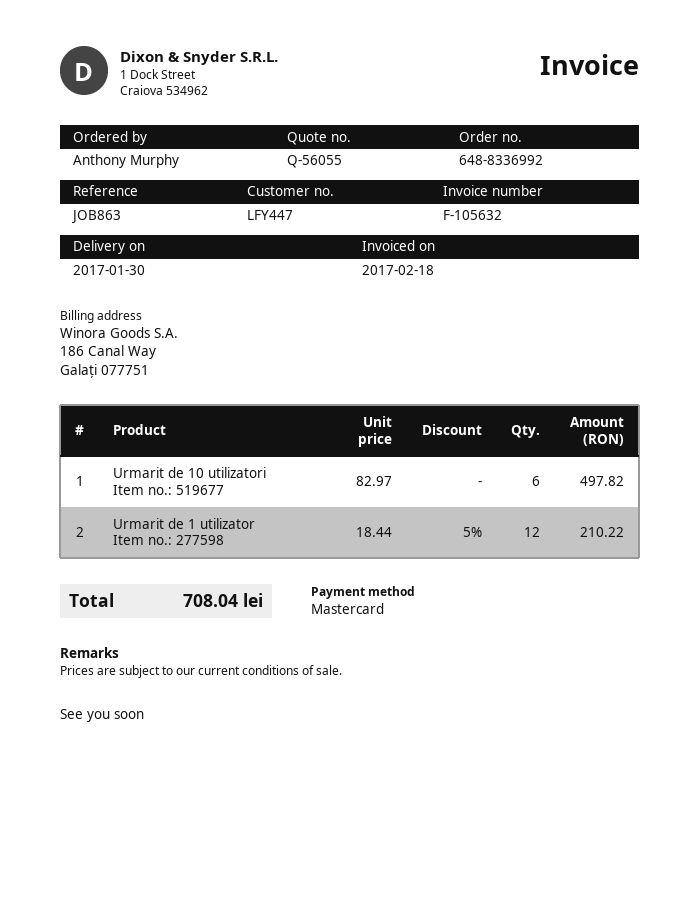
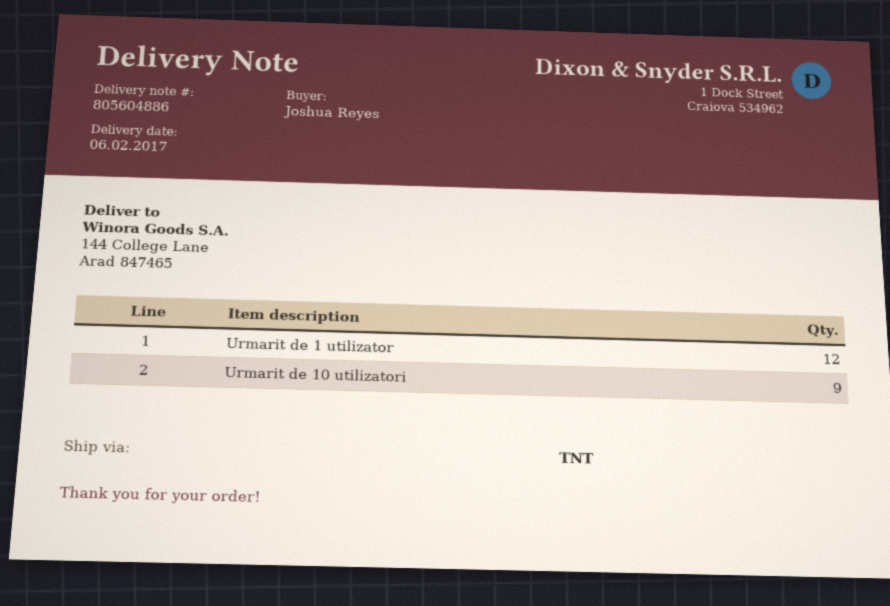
delivery date: 2017-01-30 -> 2017-02-06
ordered by: Anthony Murphy -> Joshua Reyes
Urmarit de 10 utilizatori: 6 -> 9

